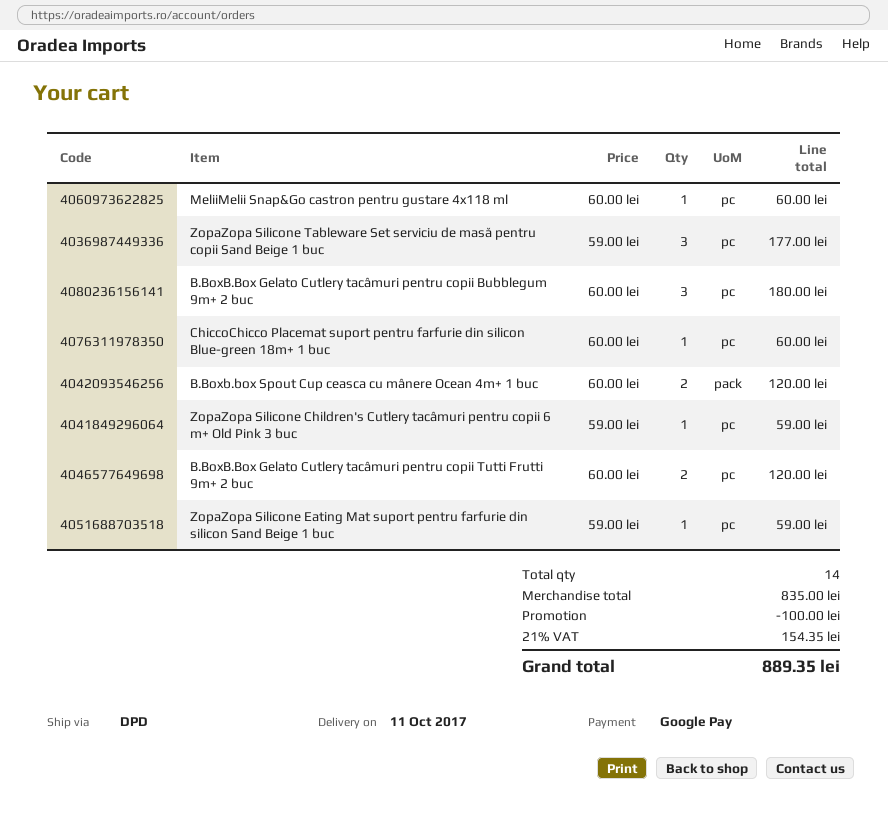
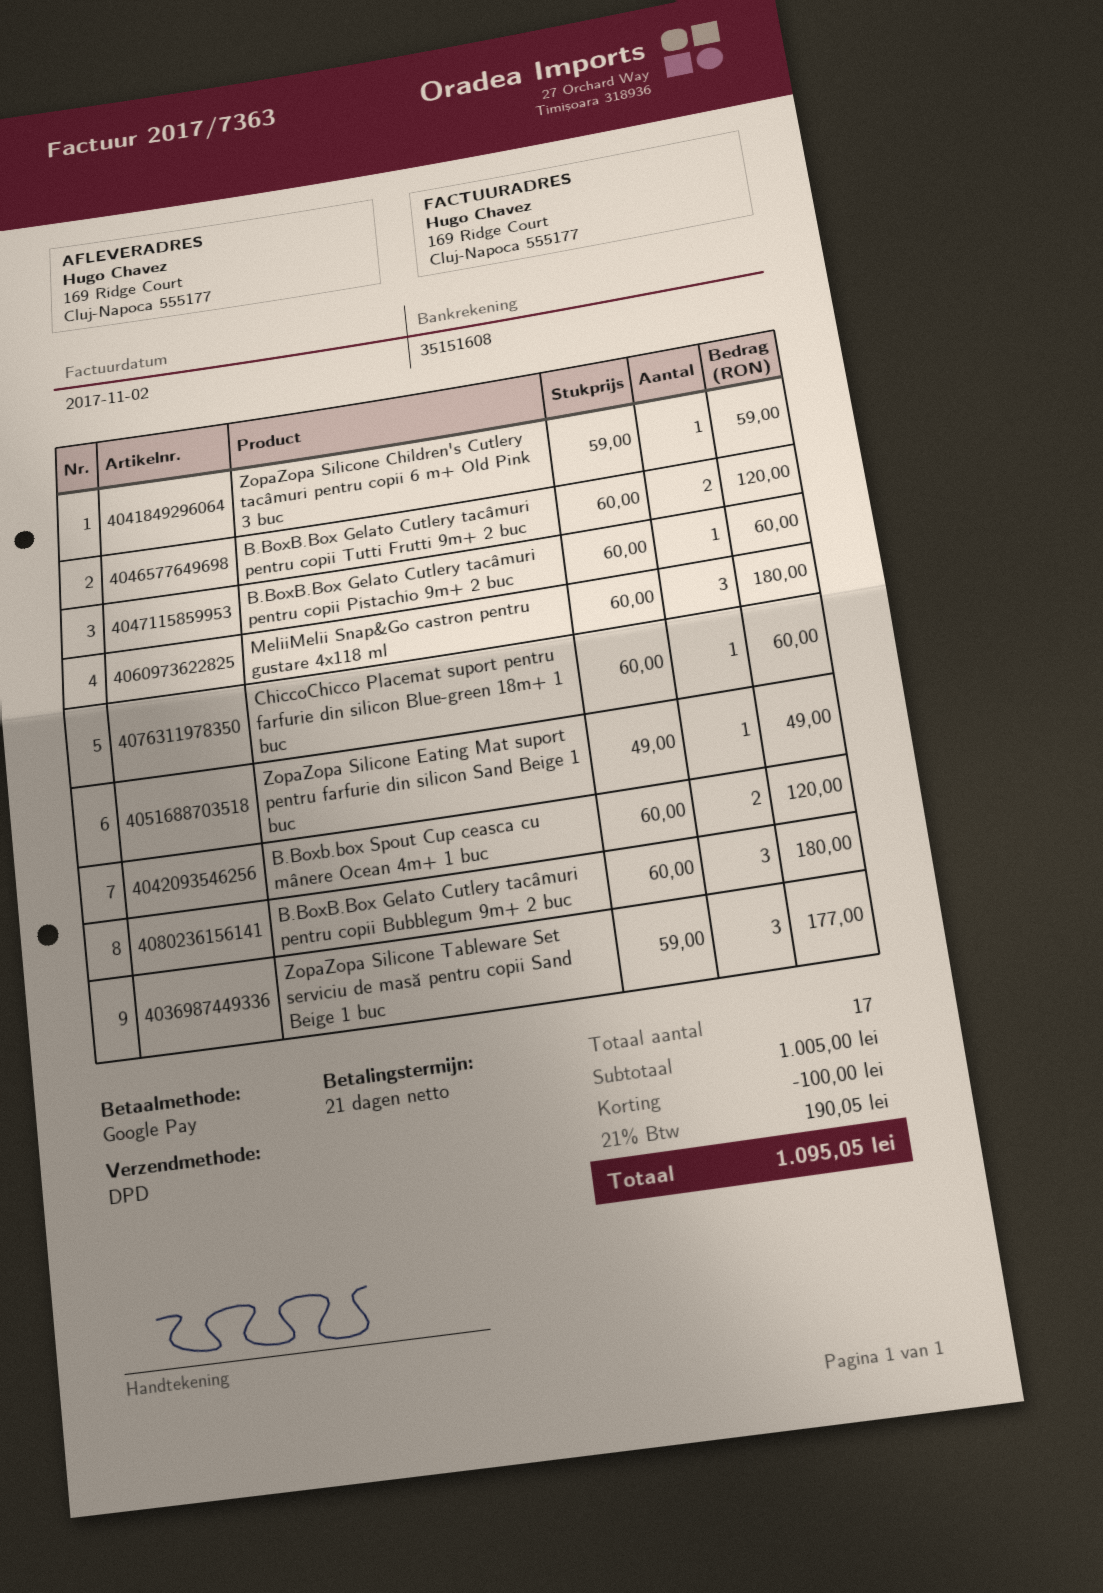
MeliiMelii Snap&Go castron pentru gustare 4x118 ml: 1 x 60.00 = 60.00 -> 3 x 60.00 = 180.00
ZopaZopa Silicone Eating Mat suport pentru farfurie din silicon Sand Beige 1 buc: 1 x 59.00 = 59.00 -> 1 x 49.00 = 49.00
B.BoxB.Box Gelato Cutlery tacâmuri pentru copii Pistachio 9m+ 2 buc: none -> 1 x 60.00 = 60.00
total quantity: 14 -> 17
subtotal: 835.00 -> 1005.00
tax: 21% = 154.35 -> 21% = 190.05
total: 889.35 -> 1095.05

